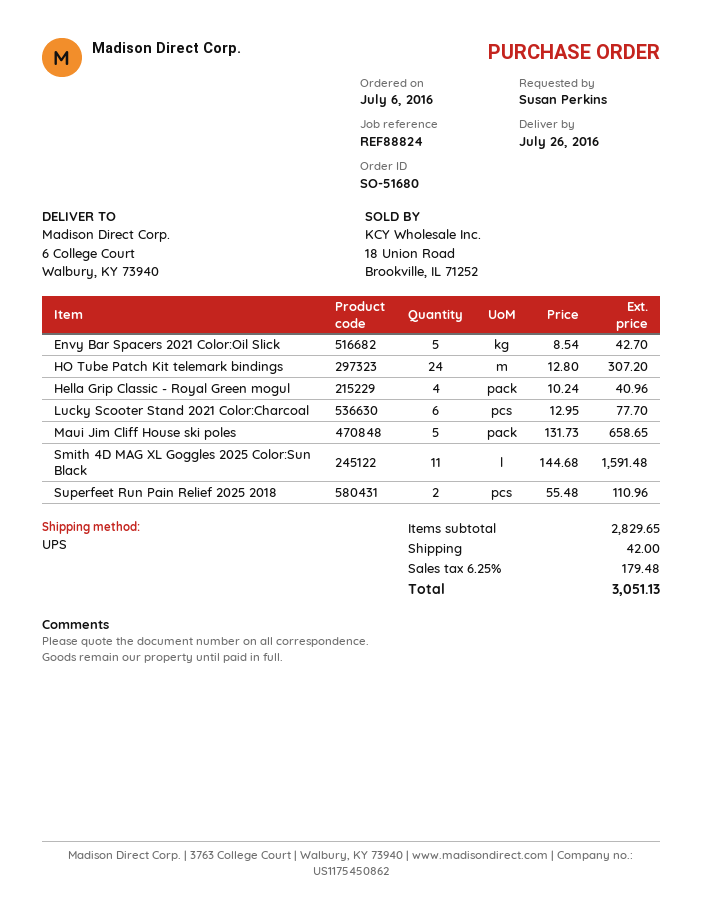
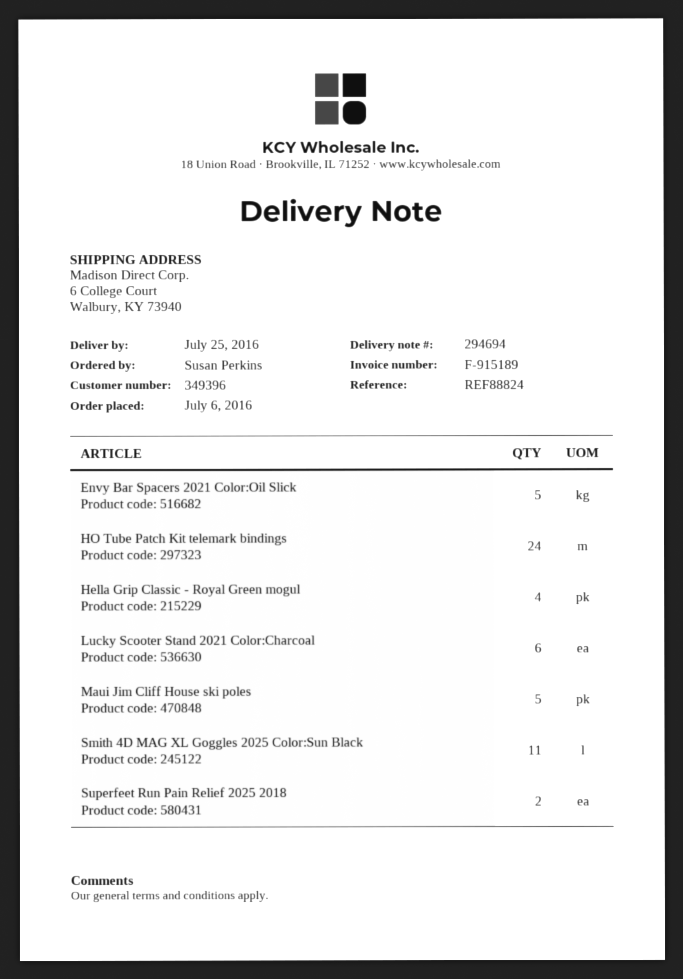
delivery date: 2016-07-26 -> 2016-07-25

